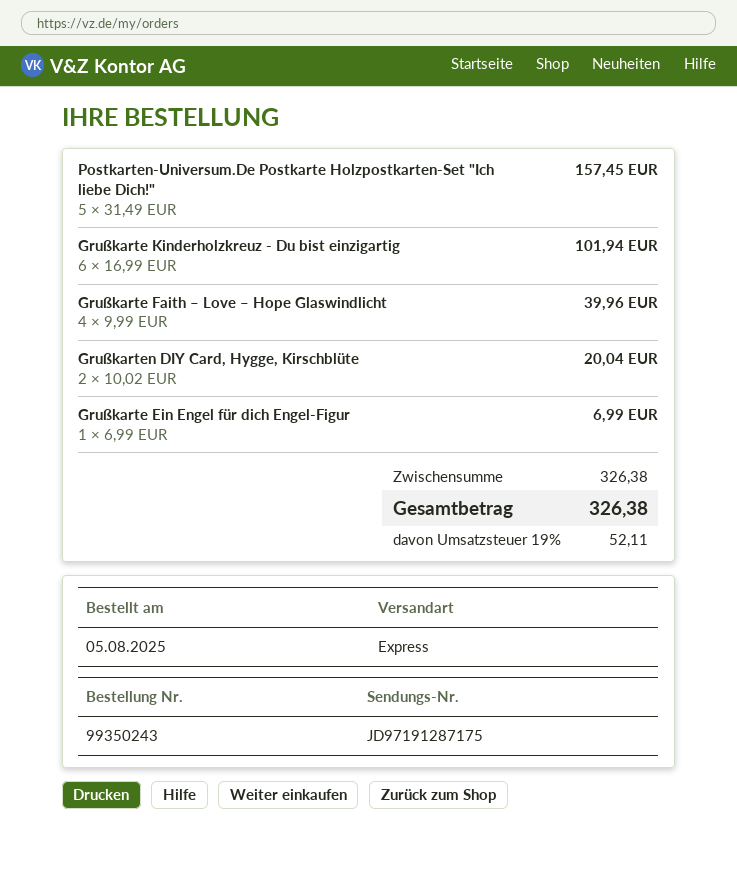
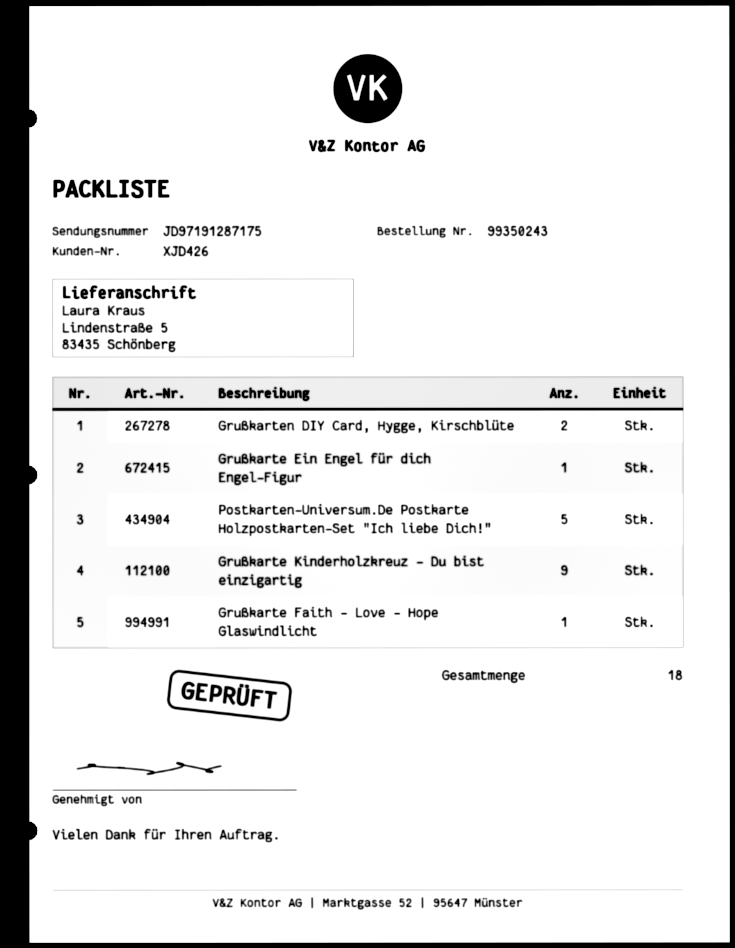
Grußkarte Kinderholzkreuz - Du bist einzigartig: 6 -> 9
Grußkarte Faith – Love – Hope Glaswindlicht: 4 -> 1

